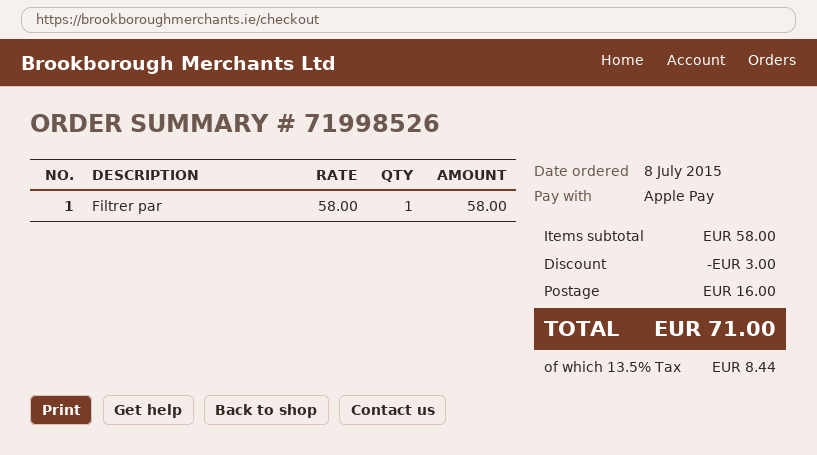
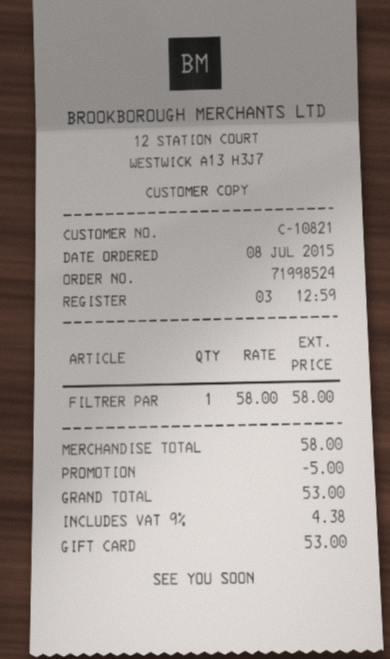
order number: 71998526 -> 71998524
payment method: Apple Pay -> gift card
discount: 3.00 -> 5.00
shipping: 16.00 -> none
tax: 13.5% = 8.44 -> 9% = 4.38
total: 71.00 -> 53.00

